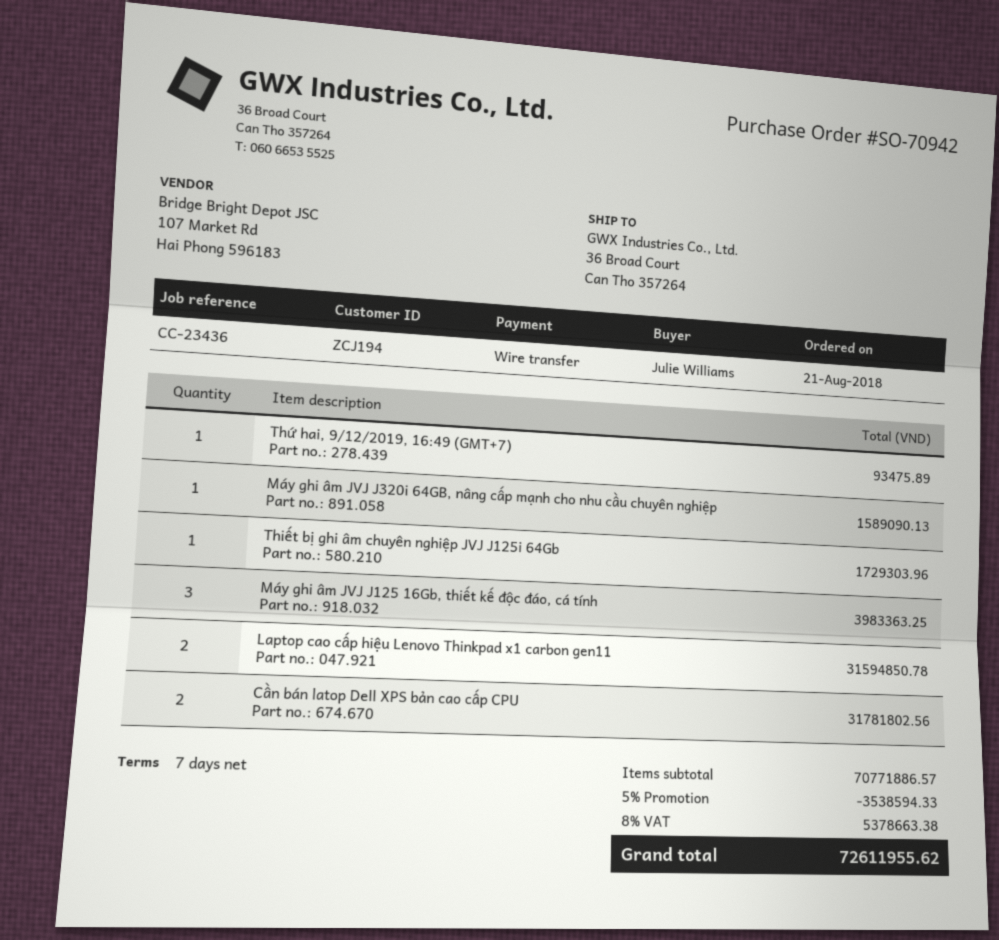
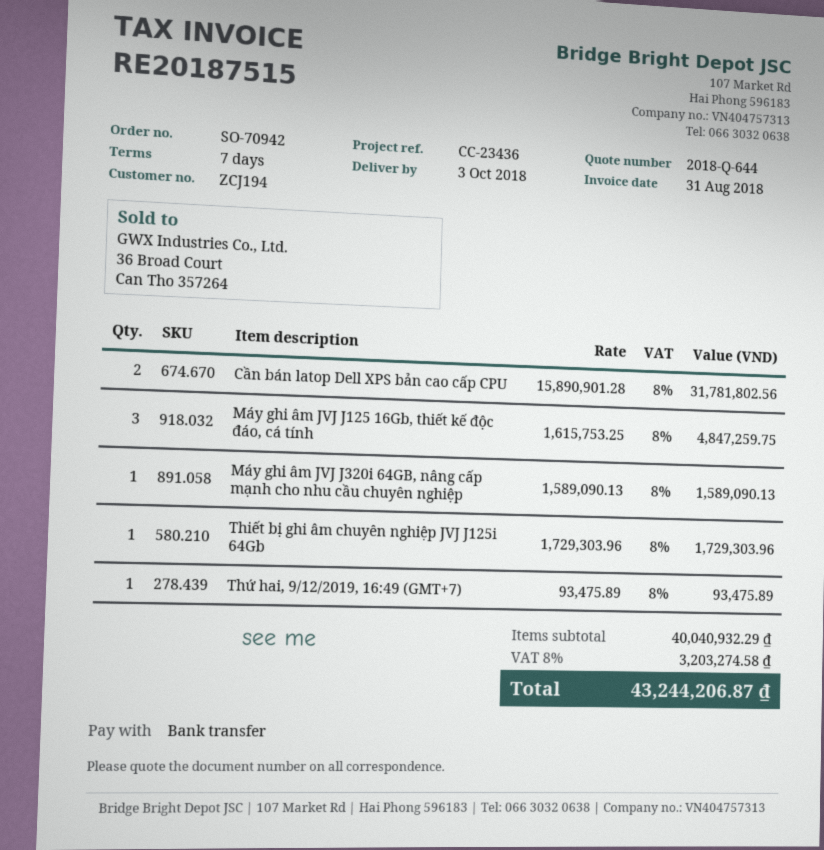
Máy ghi âm JVJ J125 16Gb, thiết kế độc đáo, cá tính: 3 for 3983363.25 -> 3 for 4847259.75
Laptop cao cấp hiệu Lenovo Thinkpad x1 carbon gen11: 2 for 31594850.78 -> none
subtotal: 70771886.57 -> 40040932.29
discount: 5% = 3538594.33 -> none
tax: 8% = 5378663.38 -> 8% = 3203274.58
total: 72611955.62 -> 43244206.87

